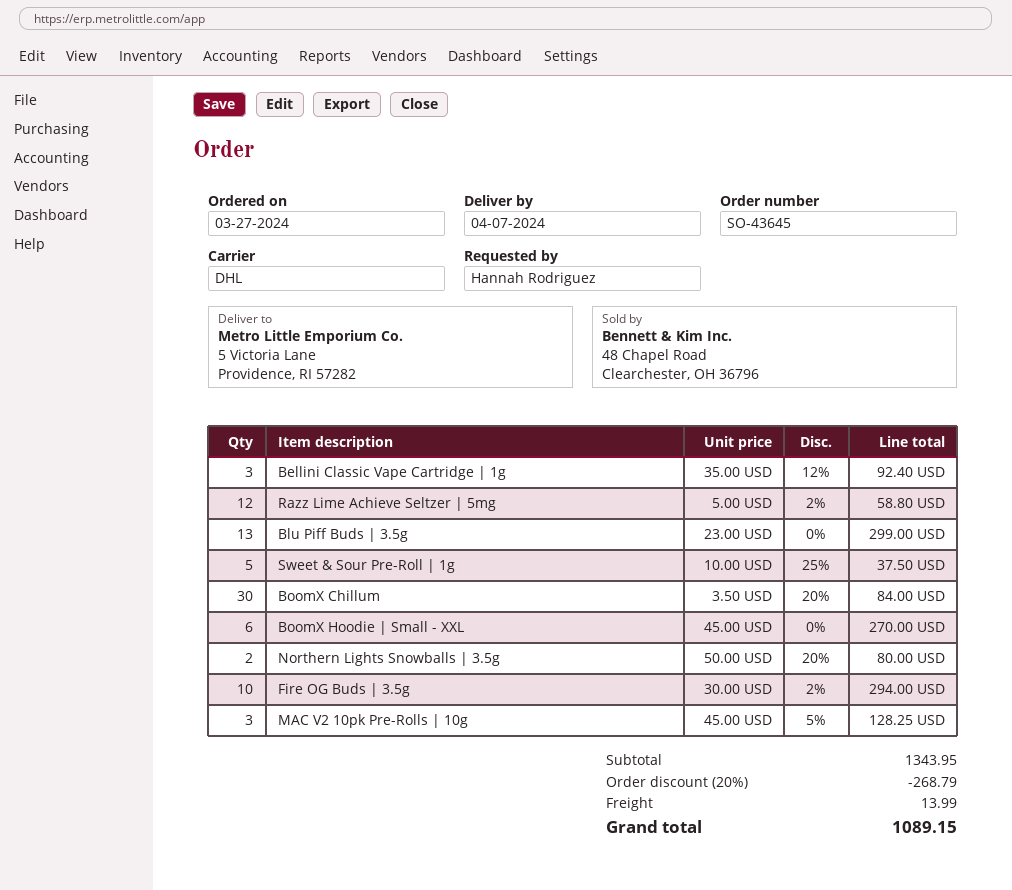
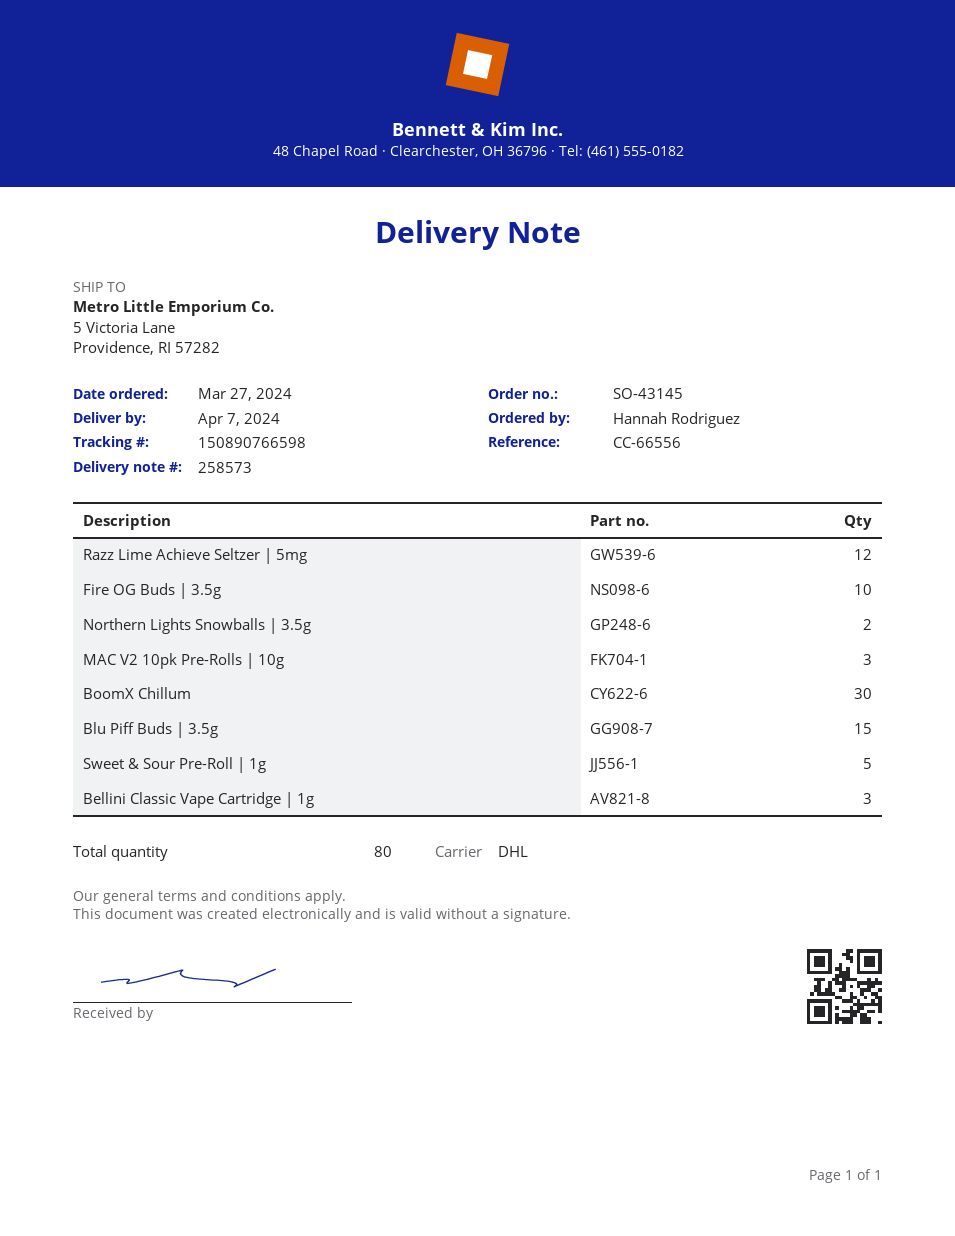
order number: SO-43645 -> SO-43145
Blu Piff Buds | 3.5g: 13 -> 15
BoomX Hoodie | Small - XXL: 6 -> none

